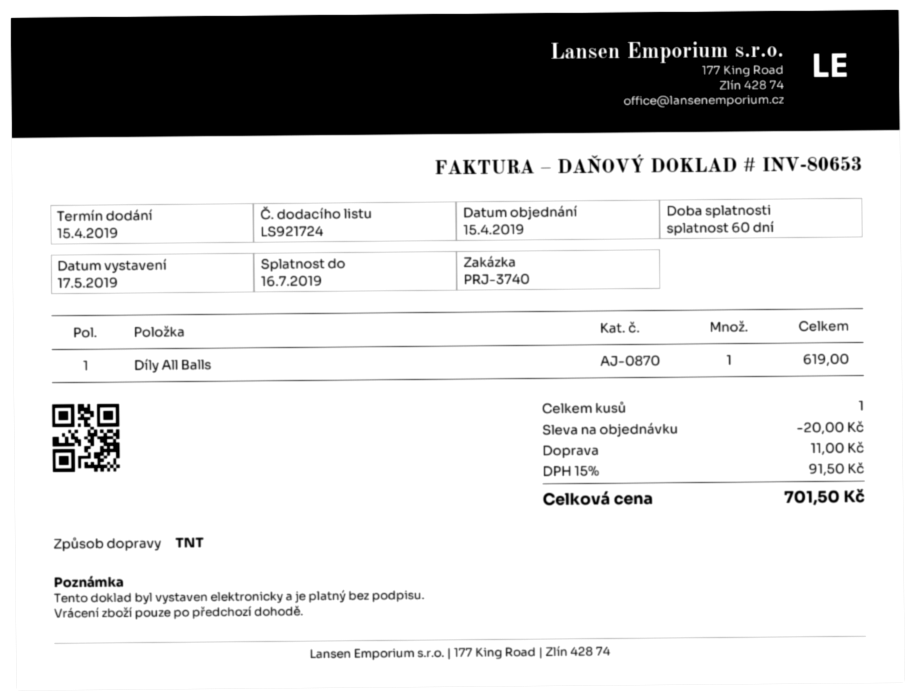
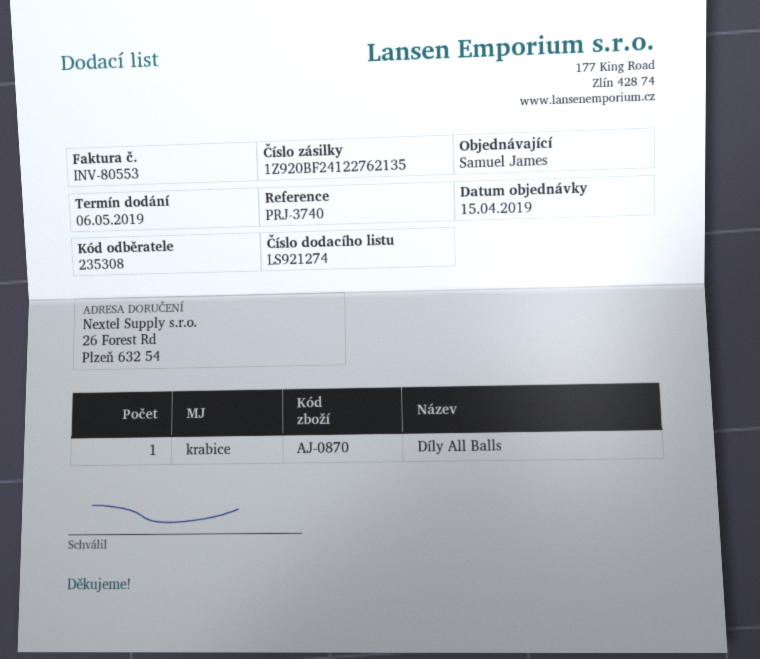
delivery note number: LS921724 -> LS921274
delivery date: 2019-04-15 -> 2019-05-06
invoice number: INV-80653 -> INV-80553

